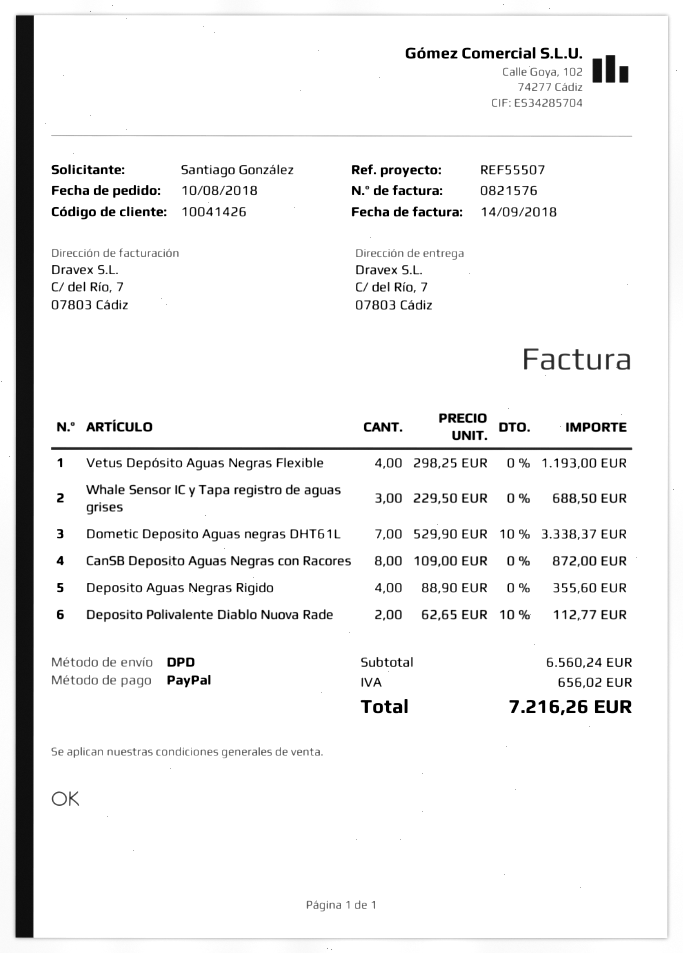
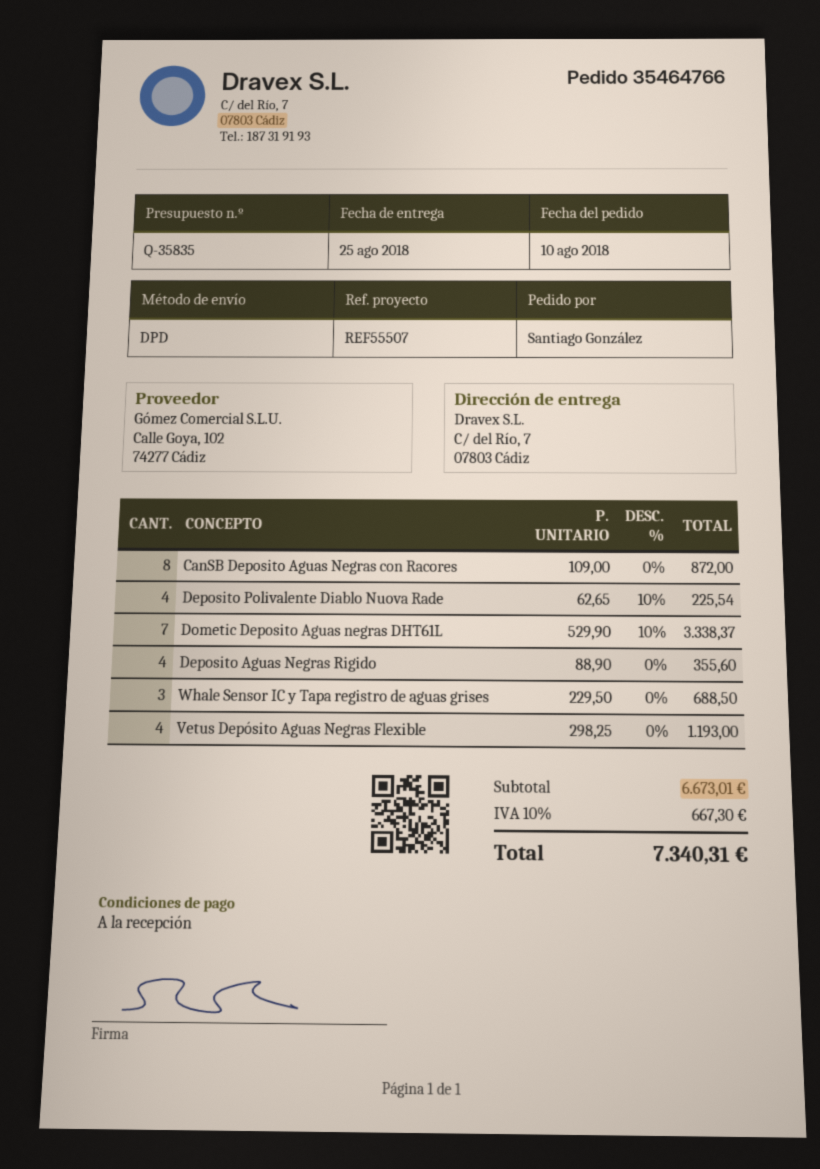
Deposito Polivalente Diablo Nuova Rade: 2 x 62.65 - 10% = 112.77 -> 4 x 62.65 - 10% = 225.54
subtotal: 6560.24 -> 6673.01
tax: 656.02 -> 667.30
total: 7216.26 -> 7340.31

